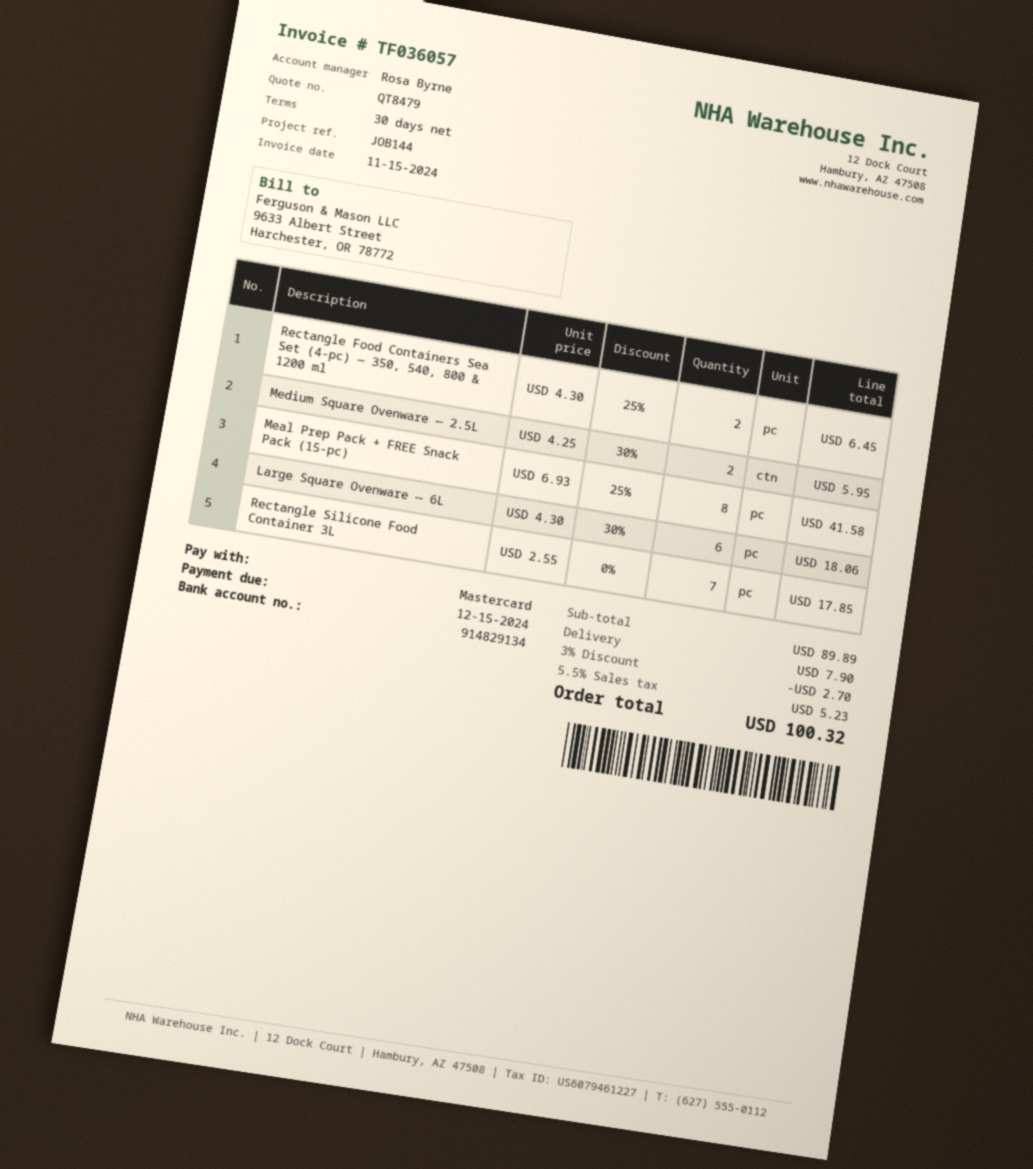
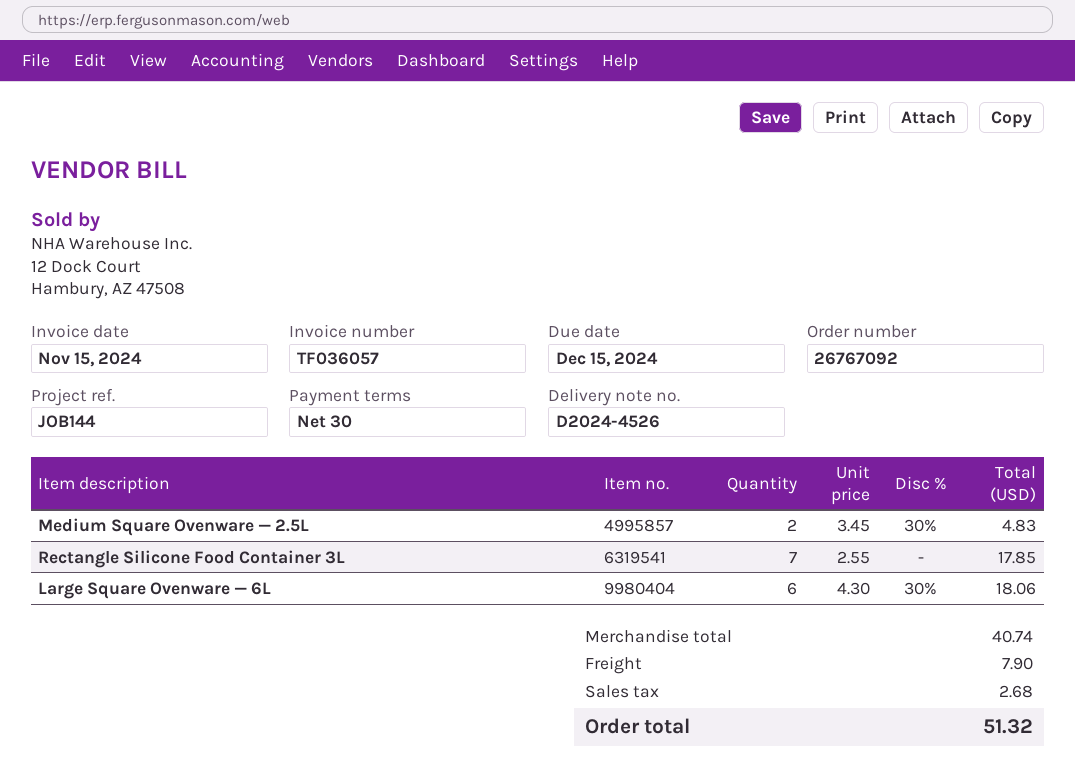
Rectangle Food Containers Sea Set (4-pc) — 350, 540, 800 & 1200 ml: 2 x 4.30 - 25% = 6.45 -> none
Medium Square Ovenware — 2.5L: 2 x 4.25 - 30% = 5.95 -> 2 x 3.45 - 30% = 4.83
Meal Prep Pack + FREE Snack Pack (15-pc): 8 x 6.93 - 25% = 41.58 -> none
subtotal: 89.89 -> 40.74
discount: 3% = 2.70 -> none
tax: 5.23 -> 2.68
total: 100.32 -> 51.32

